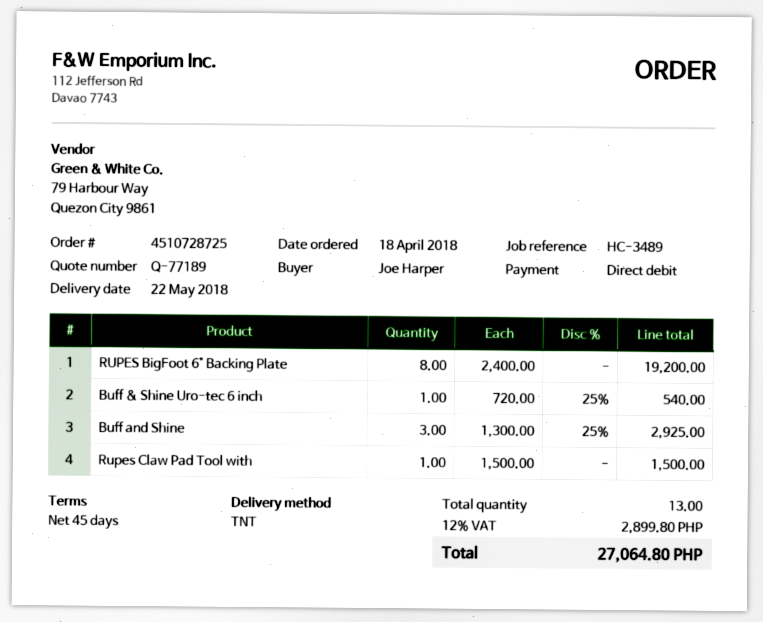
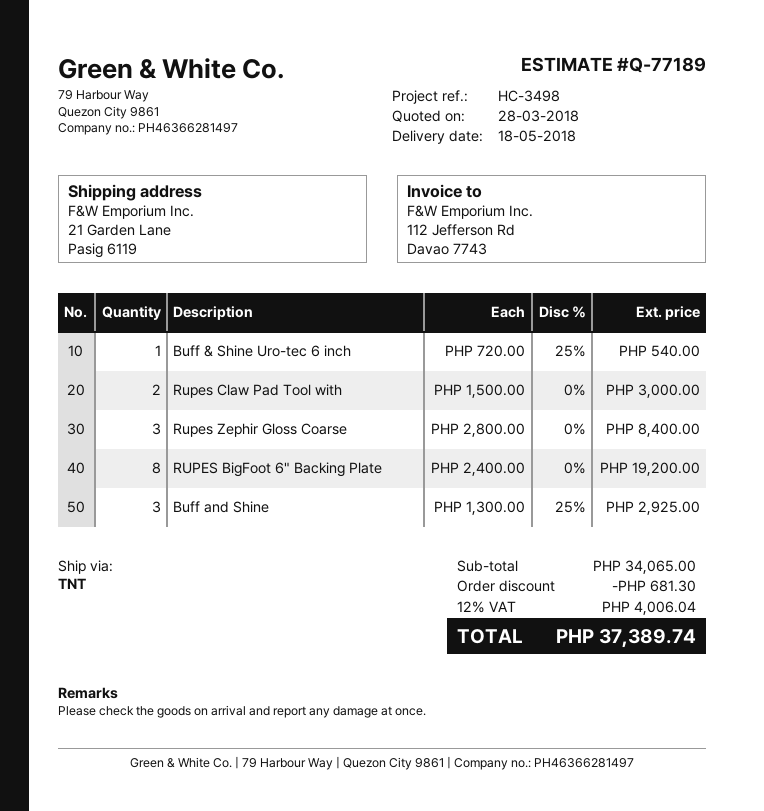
delivery date: 2018-05-22 -> 2018-05-18
reference: HC-3489 -> HC-3498
Rupes Claw Pad Tool with: 1 x 1500.00 = 1500.00 -> 2 x 1500.00 = 3000.00
Rupes Zephir Gloss Coarse: none -> 3 x 2800.00 = 8400.00
discount: none -> 681.30
tax: 12% = 2899.80 -> 12% = 4006.04
total: 27064.80 -> 37389.74

